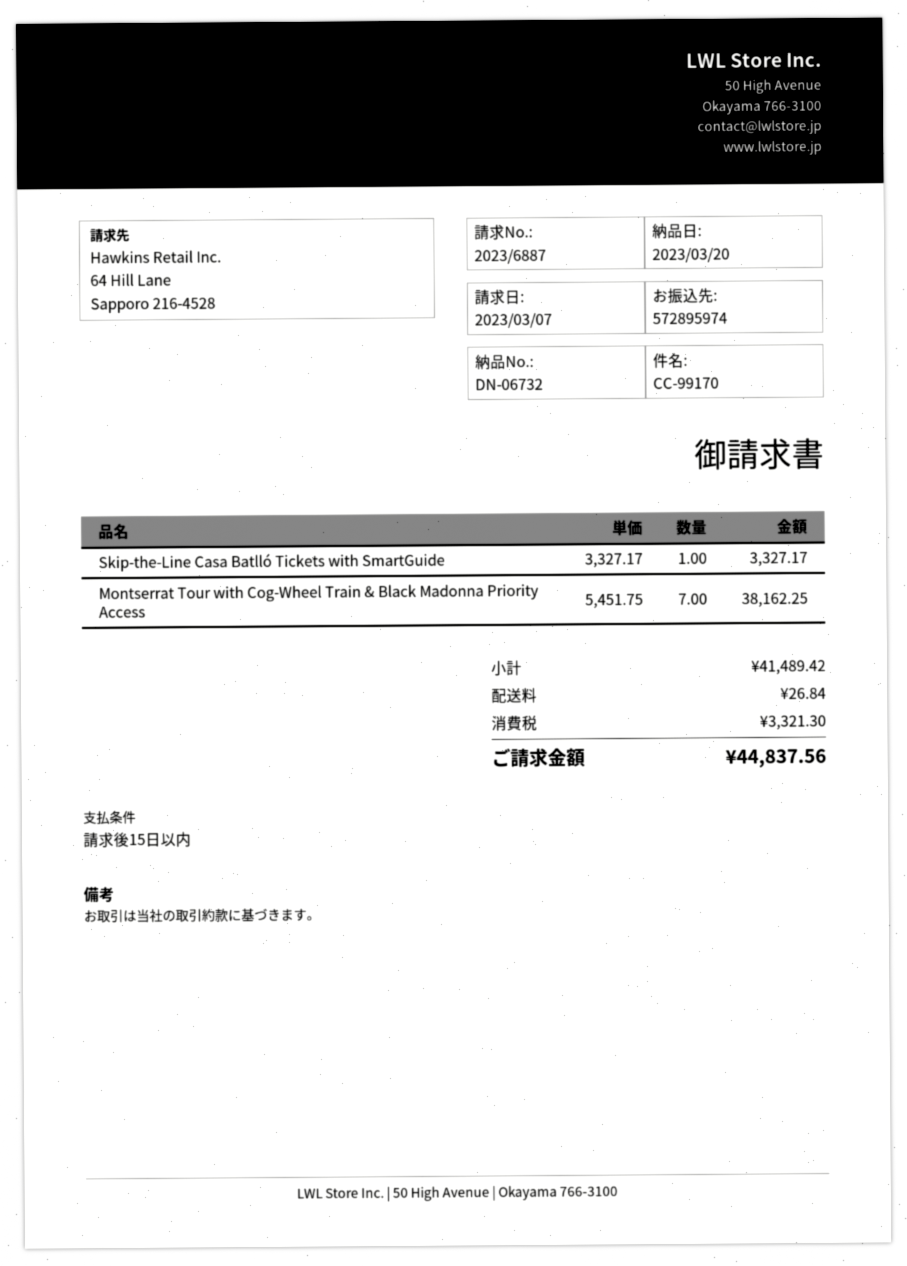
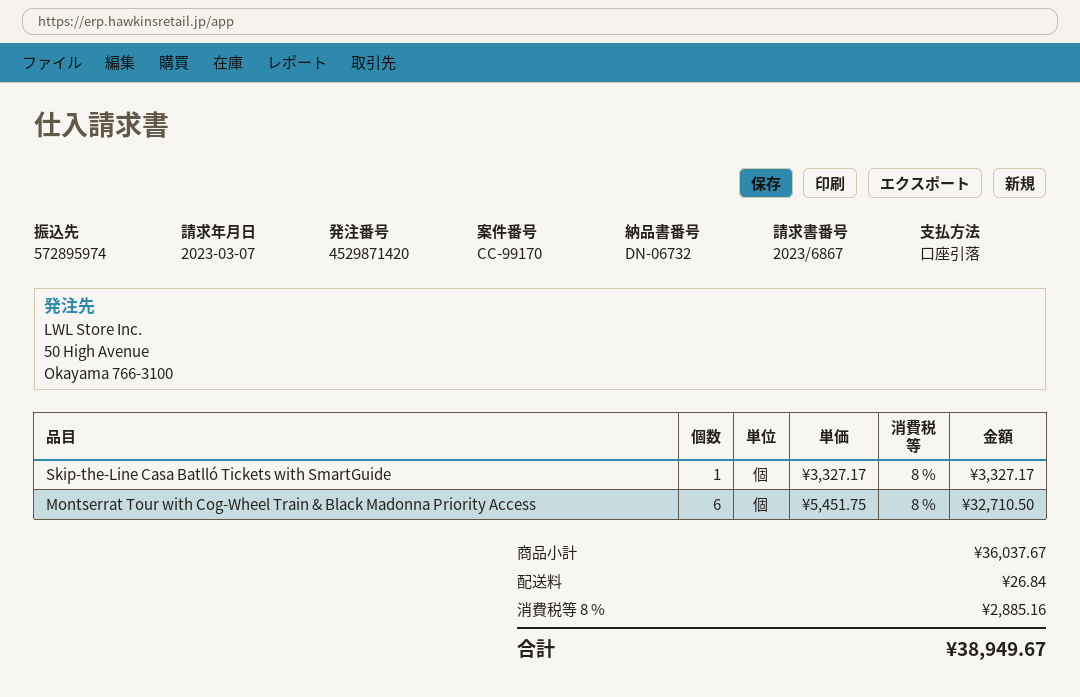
invoice number: 2023/6887 -> 2023/6867
Montserrat Tour with Cog-Wheel Train & Black Madonna Priority Access: 7 x 5451.75 = 38162.25 -> 6 x 5451.75 = 32710.50
subtotal: 41489.42 -> 36037.67
tax: 3321.30 -> 2885.16
total: 44837.56 -> 38949.67

